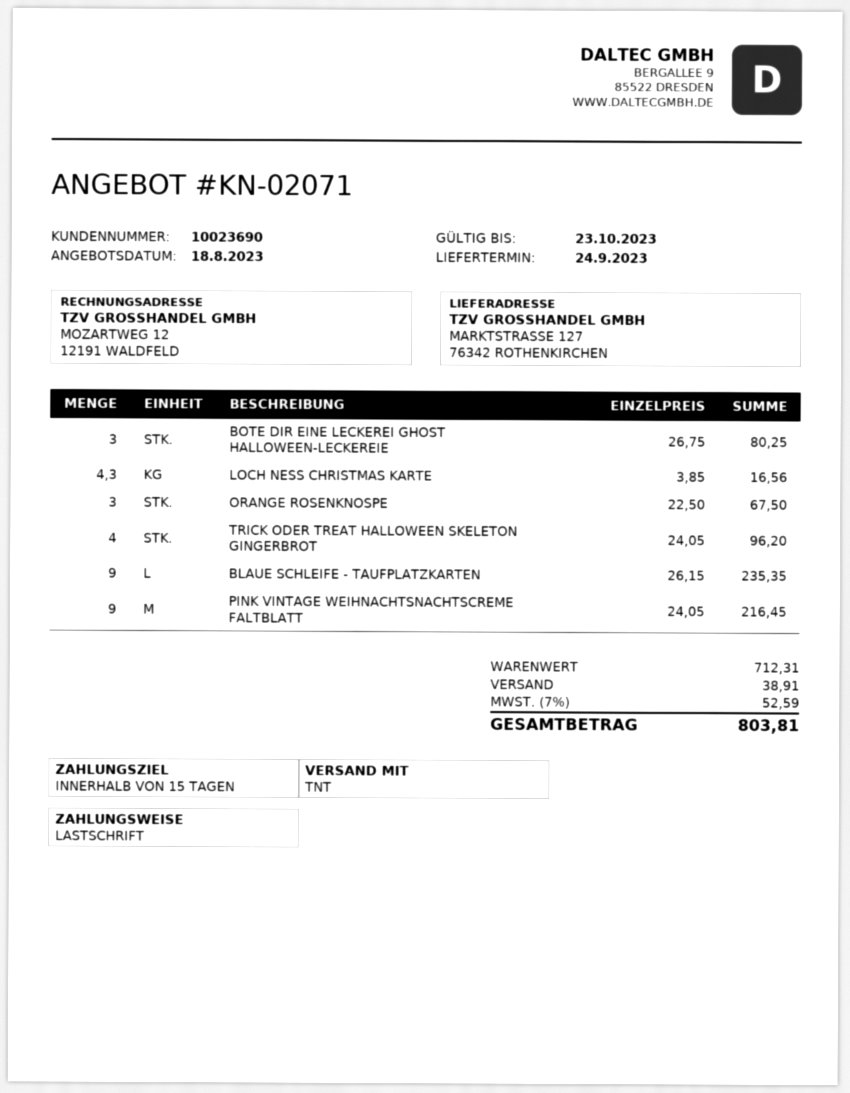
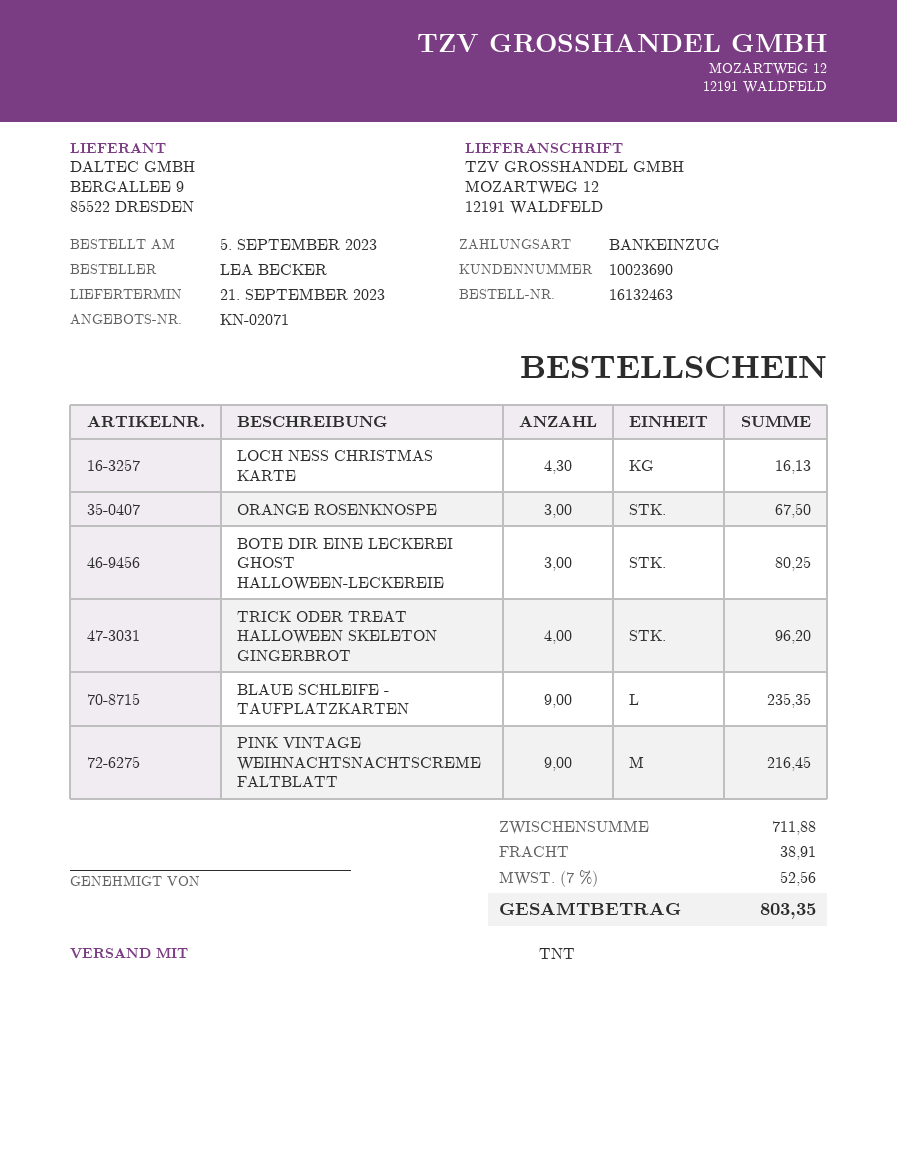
delivery date: 2023-09-24 -> 2023-09-21
ship to: MARKTSTRASSE 127, 76342 ROTHENKIRCHEN -> MOZARTWEG 12, 12191 WALDFELD
LOCH NESS CHRISTMAS KARTE: 4.3 for 16.56 -> 4.3 for 16.13
subtotal: 712.31 -> 711.88
tax: 7% = 52.59 -> 7% = 52.56
total: 803.81 -> 803.35

